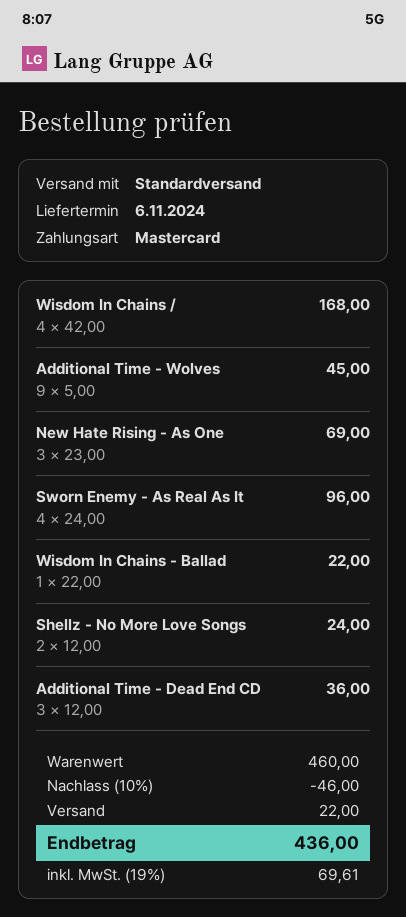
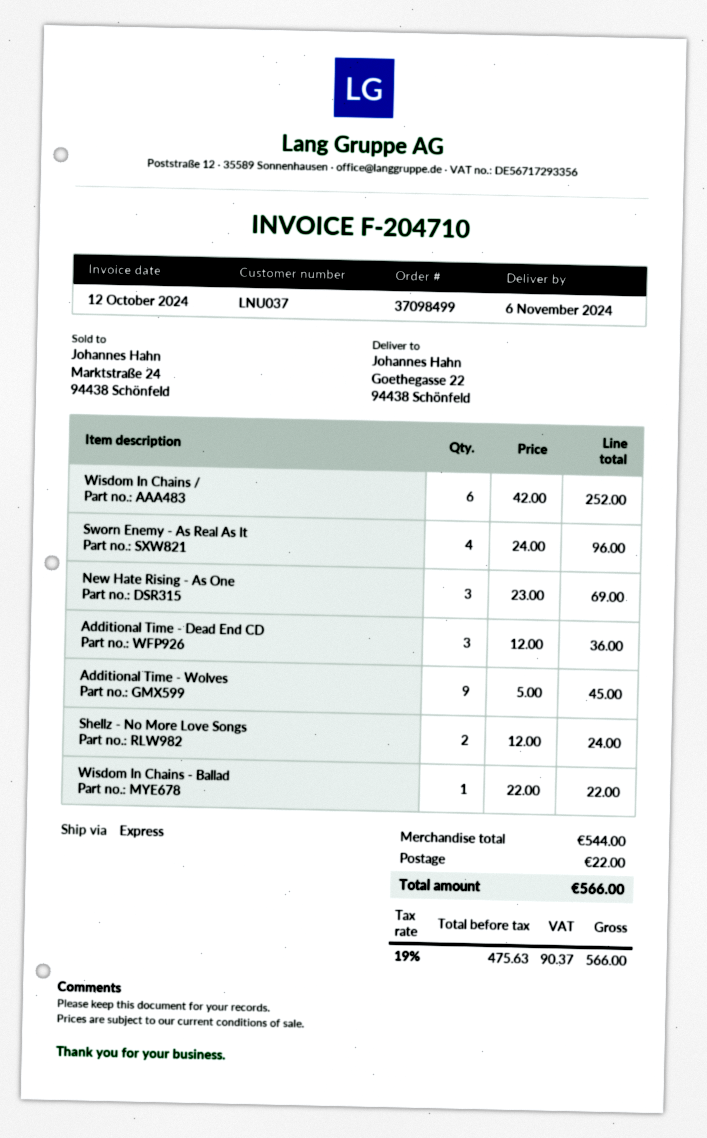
shipping method: standard -> express
Wisdom In Chains /: 4 x 42.00 = 168.00 -> 6 x 42.00 = 252.00
subtotal: 460.00 -> 544.00
discount: 10% = 46.00 -> none
tax: 19% = 69.61 -> 19% = 90.37
total: 436.00 -> 566.00

